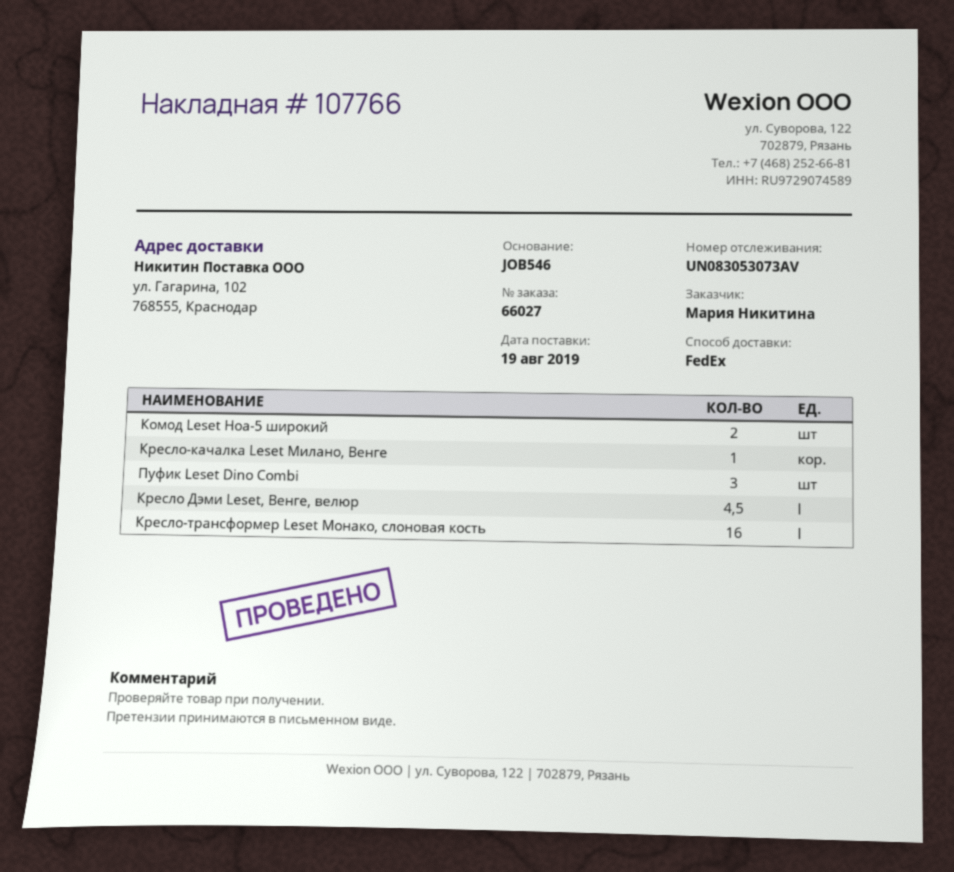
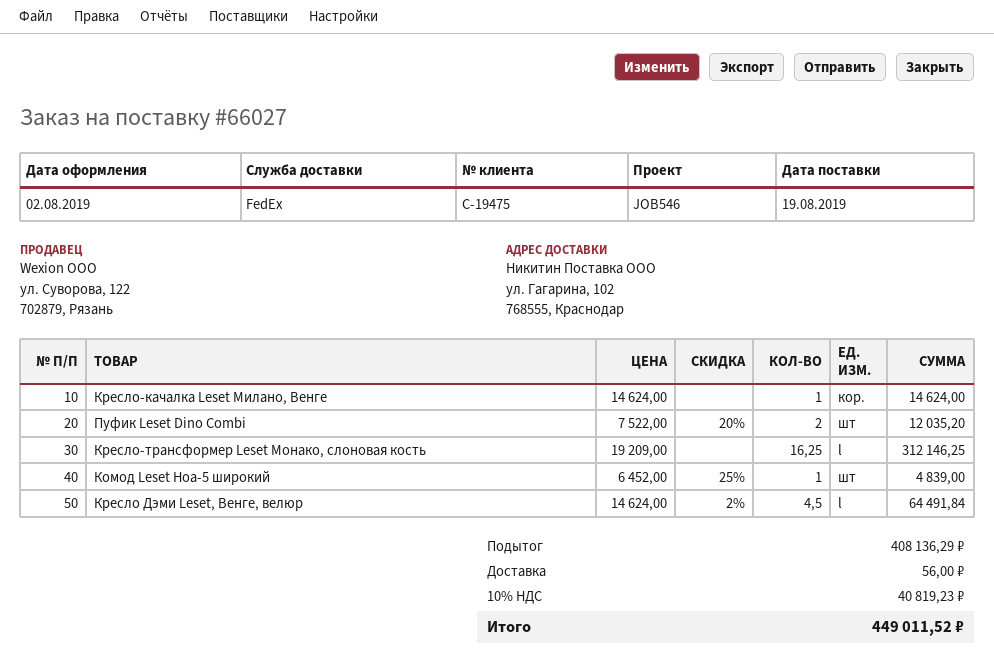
Комод Leset Ноа-5 широкий: 2 -> 1
Пуфик Leset Dino Combi: 3 -> 2
Кресло-трансформер Leset Монако, слоновая кость: 16 -> 16.25

